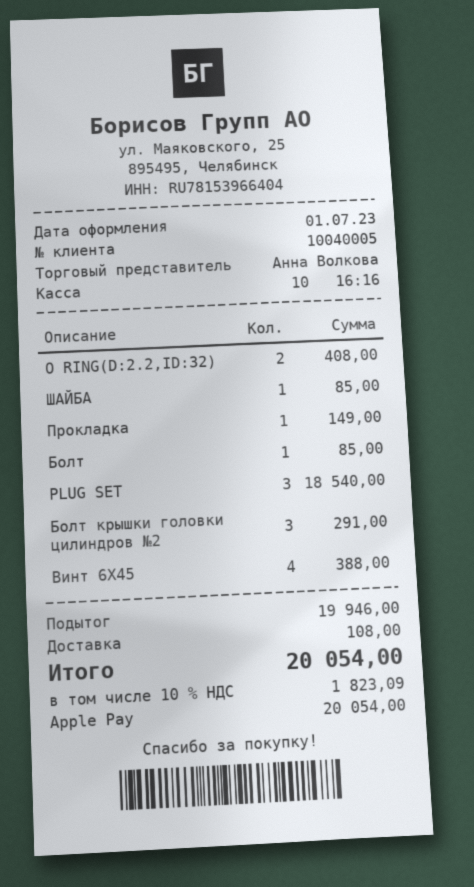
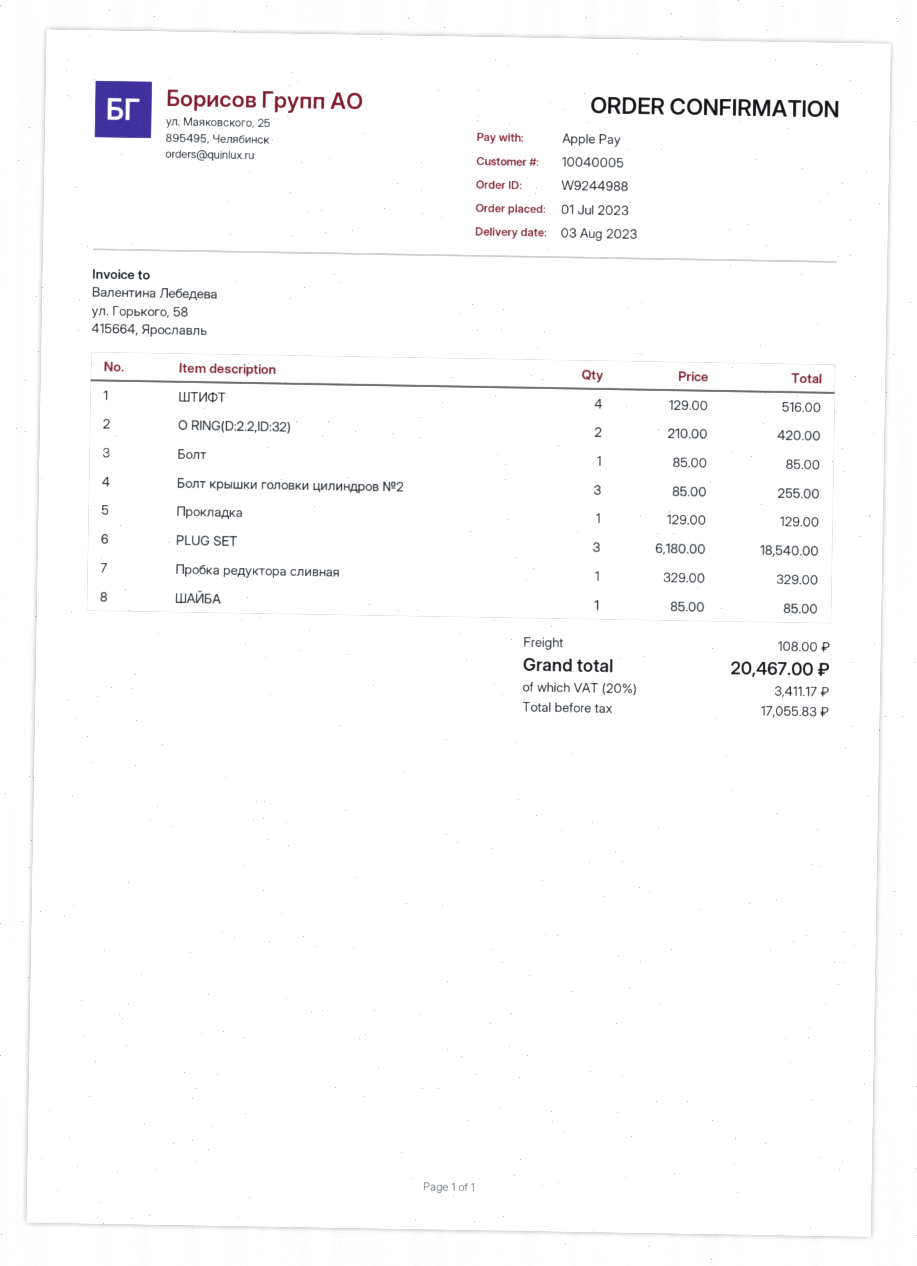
O RING(D:2.2,ID:32): 2 for 408.00 -> 2 for 420.00
Прокладка: 1 for 149.00 -> 1 for 129.00
Болт крышки головки цилиндров №2: 3 for 291.00 -> 3 for 255.00
Винт 6X45: 4 for 388.00 -> none
ШТИФТ: none -> 4 for 516.00
Пробка редуктора сливная: none -> 1 for 329.00
tax: 10% = 1823.09 -> 20% = 3411.17
total: 20054.00 -> 20467.00

